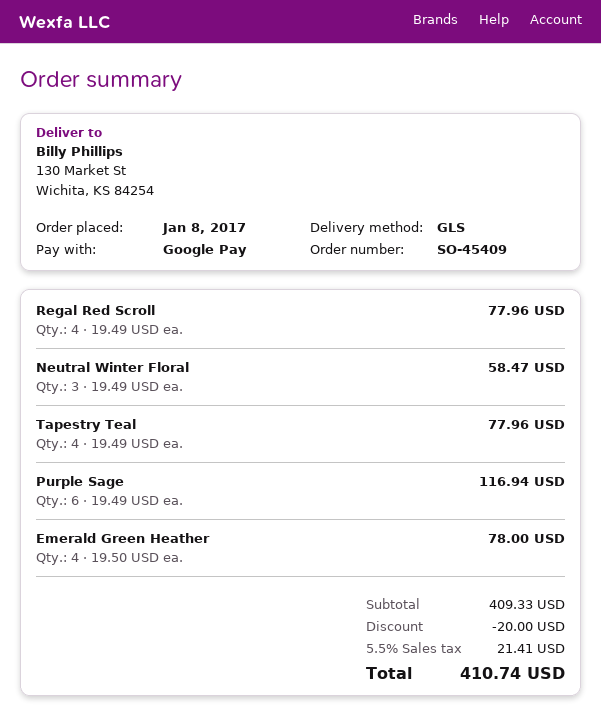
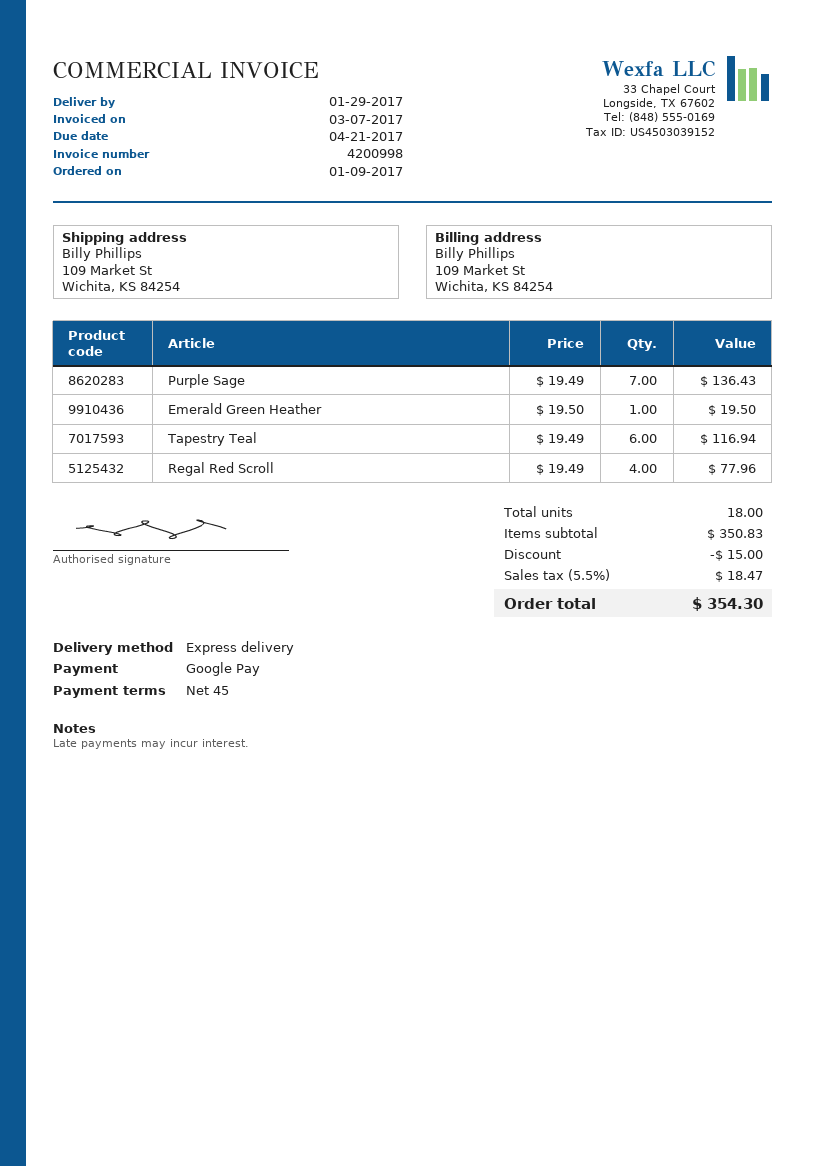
order date: 2017-01-08 -> 2017-01-09
shipping method: GLS -> express
ship to: 130 Market St, Wichita, KS 84254 -> 109 Market St, Wichita, KS 84254
Neutral Winter Floral: 3 x 19.49 = 58.47 -> none
Tapestry Teal: 4 x 19.49 = 77.96 -> 6 x 19.49 = 116.94
Purple Sage: 6 x 19.49 = 116.94 -> 7 x 19.49 = 136.43
Emerald Green Heather: 4 x 19.50 = 78.00 -> 1 x 19.50 = 19.50
subtotal: 409.33 -> 350.83
discount: 20.00 -> 15.00
tax: 5.5% = 21.41 -> 5.5% = 18.47
total: 410.74 -> 354.30

